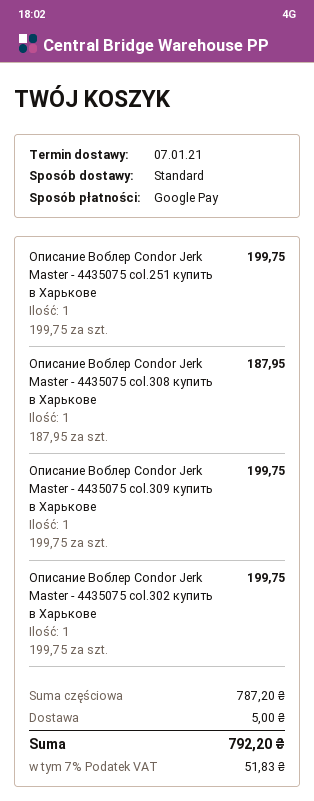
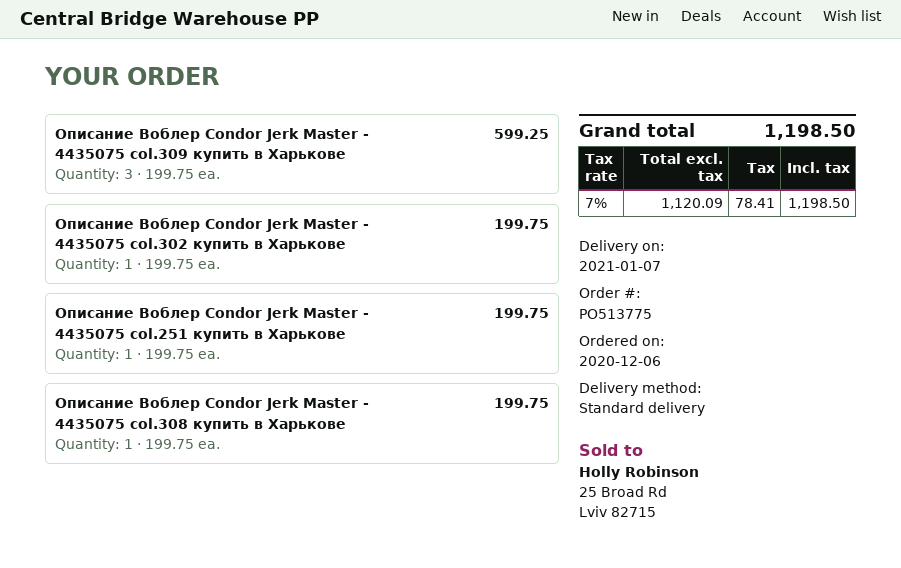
Описание Воблер Condor Jerk Master - 4435075 col.308 купить в Харькове: 1 x 187.95 = 187.95 -> 1 x 199.75 = 199.75
Описание Воблер Condor Jerk Master - 4435075 col.309 купить в Харькове: 1 x 199.75 = 199.75 -> 3 x 199.75 = 599.25
shipping: 5.00 -> none
tax: 7% = 51.83 -> 7% = 78.41
total: 792.20 -> 1198.50

